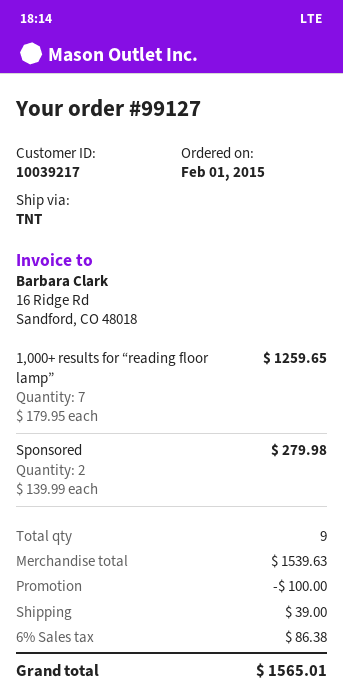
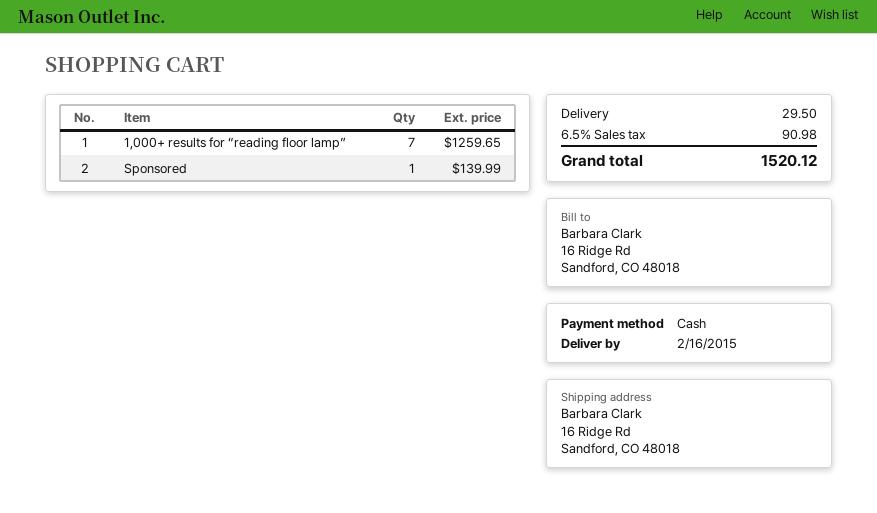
Sponsored: 2 for 279.98 -> 1 for 139.99
discount: 100.00 -> none
shipping: 39.00 -> 29.50
tax: 6% = 86.38 -> 6.5% = 90.98
total: 1565.01 -> 1520.12

